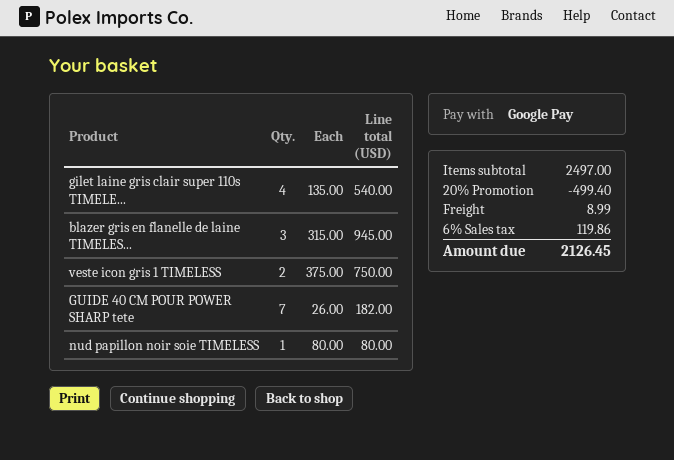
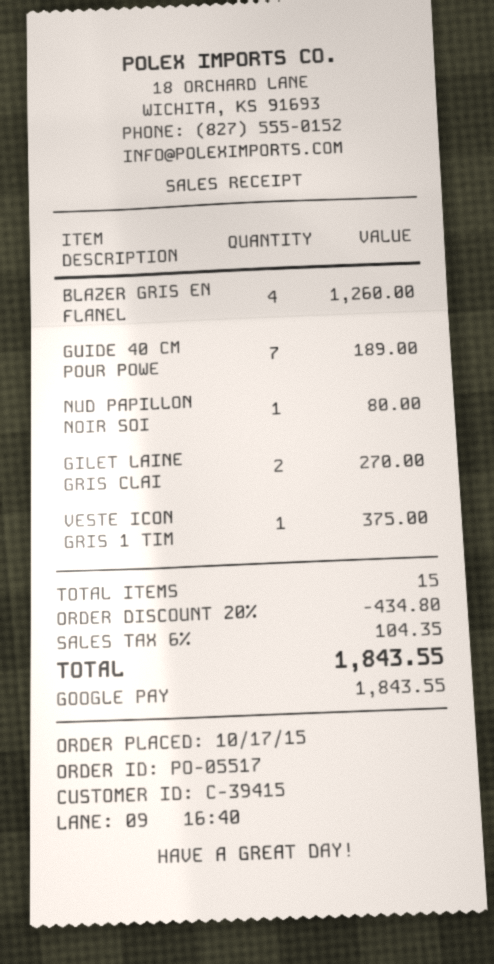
gilet laine gris clair super 110s TIMELE...: 4 for 540.00 -> 2 for 270.00
blazer gris en flanelle de laine TIMELES...: 3 for 945.00 -> 4 for 1260.00
veste icon gris 1 TIMELESS: 2 for 750.00 -> 1 for 375.00
GUIDE 40 CM POUR POWER SHARP tete: 7 for 182.00 -> 7 for 189.00
discount: 20% = 499.40 -> 20% = 434.80
shipping: 8.99 -> none
tax: 6% = 119.86 -> 6% = 104.35
total: 2126.45 -> 1843.55

